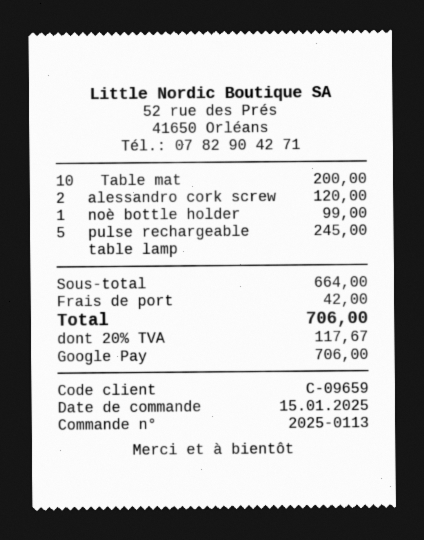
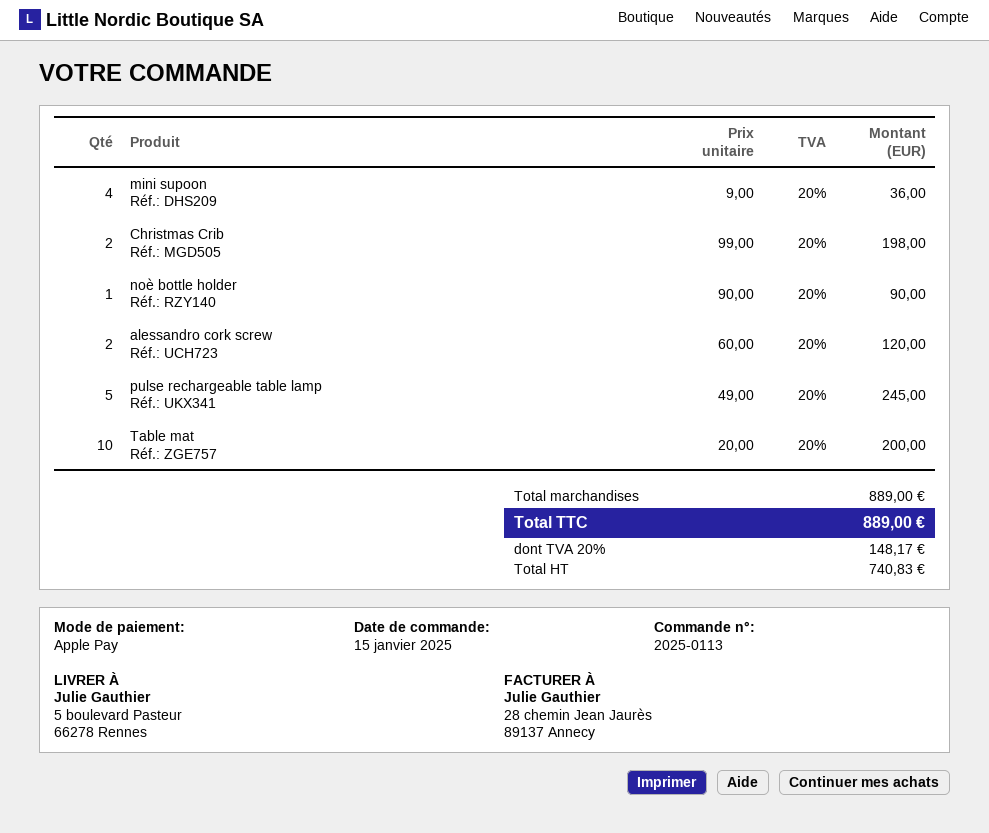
payment method: Google Pay -> Apple Pay
noè bottle holder: 1 for 99.00 -> 1 for 90.00
mini supoon: none -> 4 for 36.00
Christmas Crib: none -> 2 for 198.00
subtotal: 664.00 -> 889.00
shipping: 42.00 -> none
tax: 20% = 117.67 -> 20% = 148.17
total: 706.00 -> 889.00

